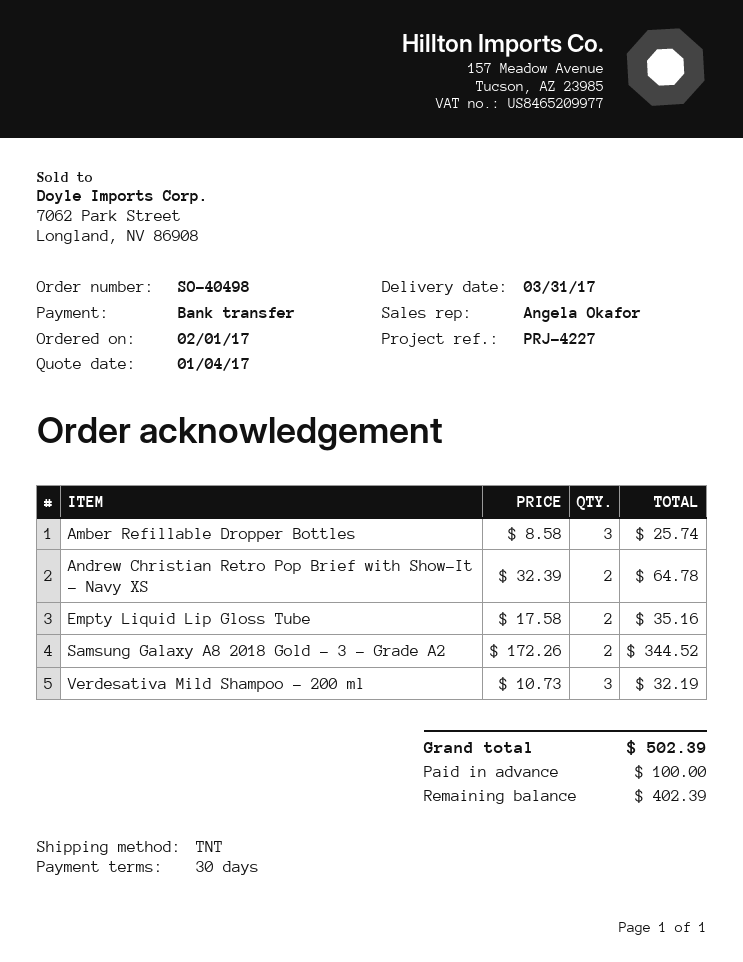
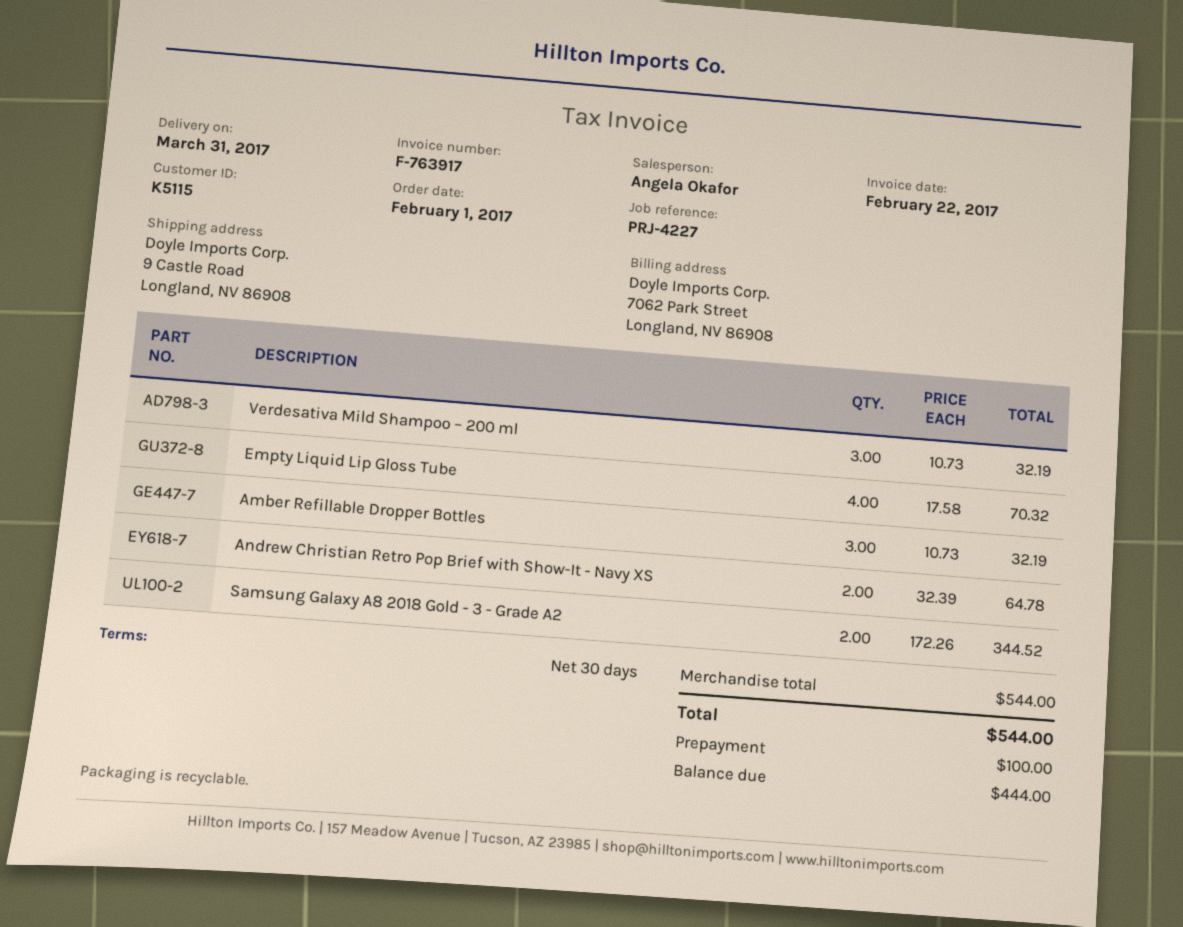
Amber Refillable Dropper Bottles: 3 x 8.58 = 25.74 -> 3 x 10.73 = 32.19
Empty Liquid Lip Gloss Tube: 2 x 17.58 = 35.16 -> 4 x 17.58 = 70.32
total: 502.39 -> 544.00
balance: 402.39 -> 444.00

